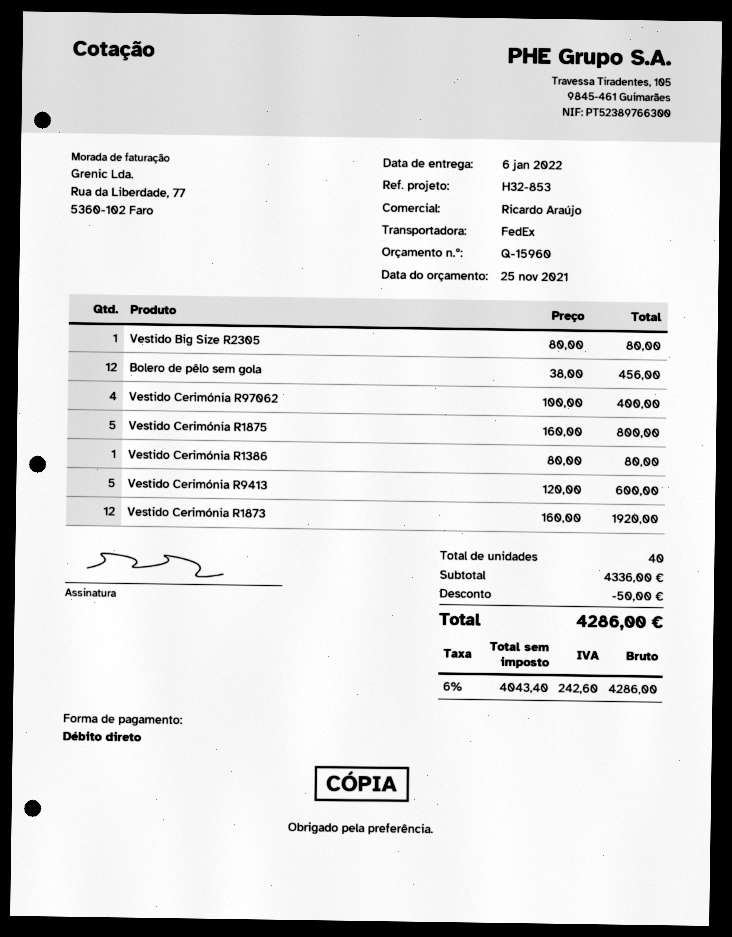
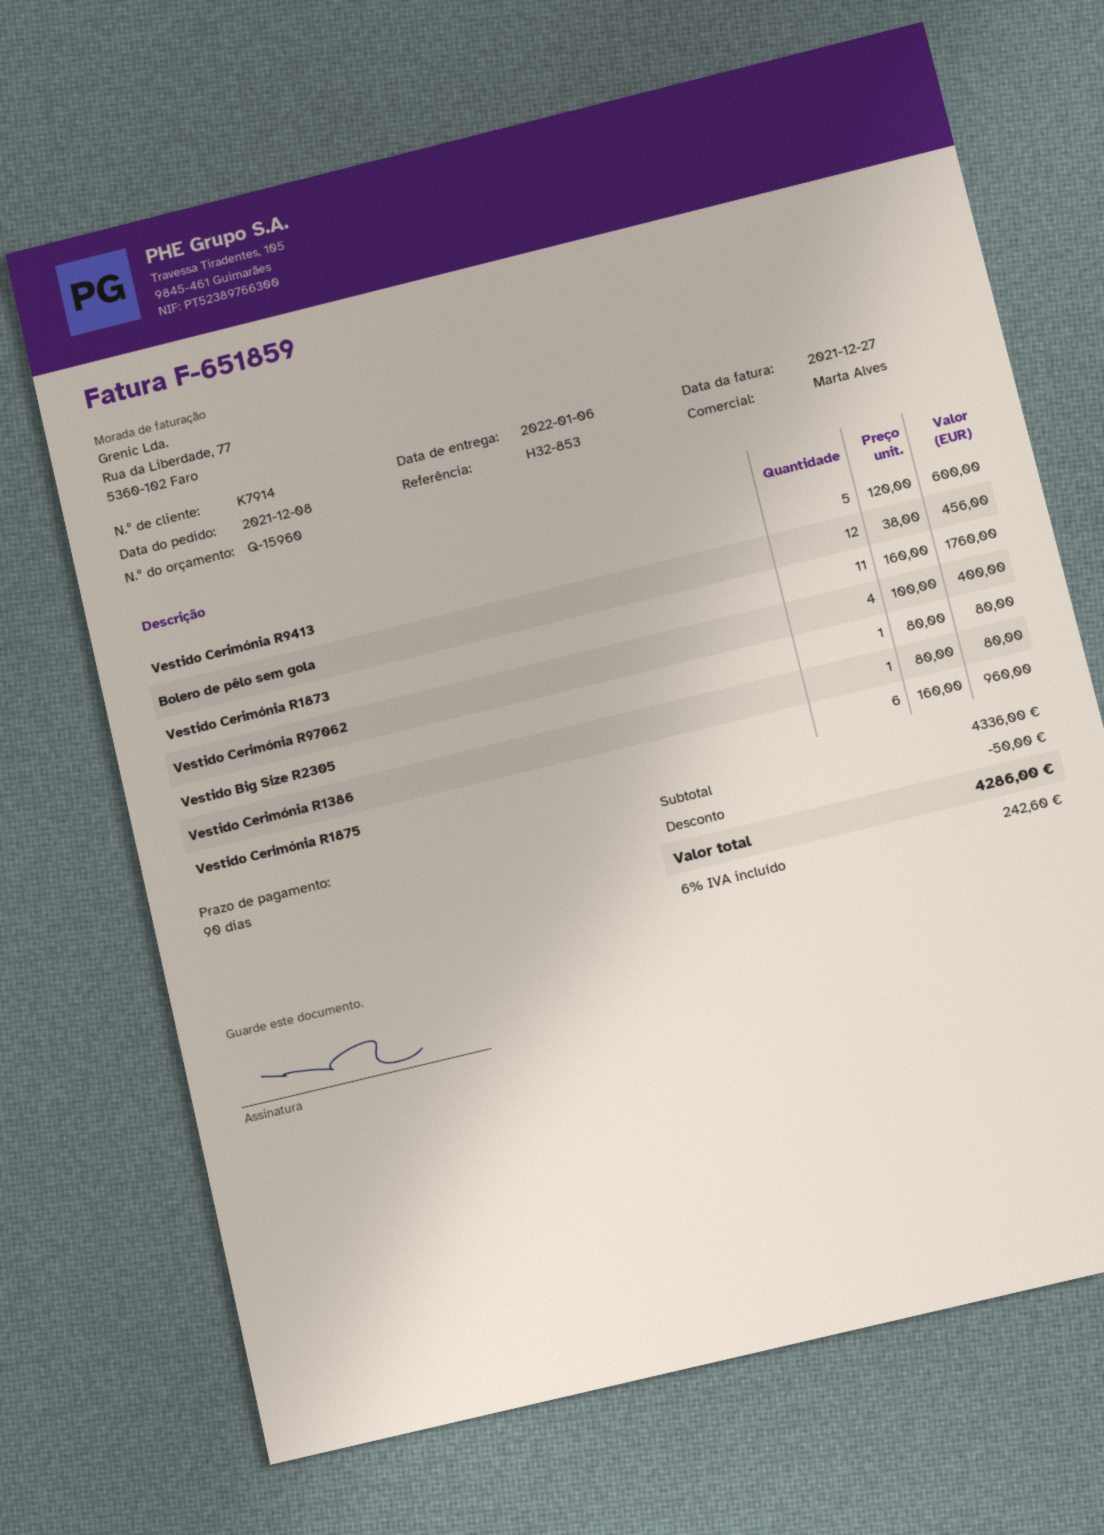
sales rep: Ricardo Araújo -> Marta Alves
Vestido Cerimónia R1875: 5 x 160.00 = 800.00 -> 6 x 160.00 = 960.00
Vestido Cerimónia R1873: 12 x 160.00 = 1920.00 -> 11 x 160.00 = 1760.00

